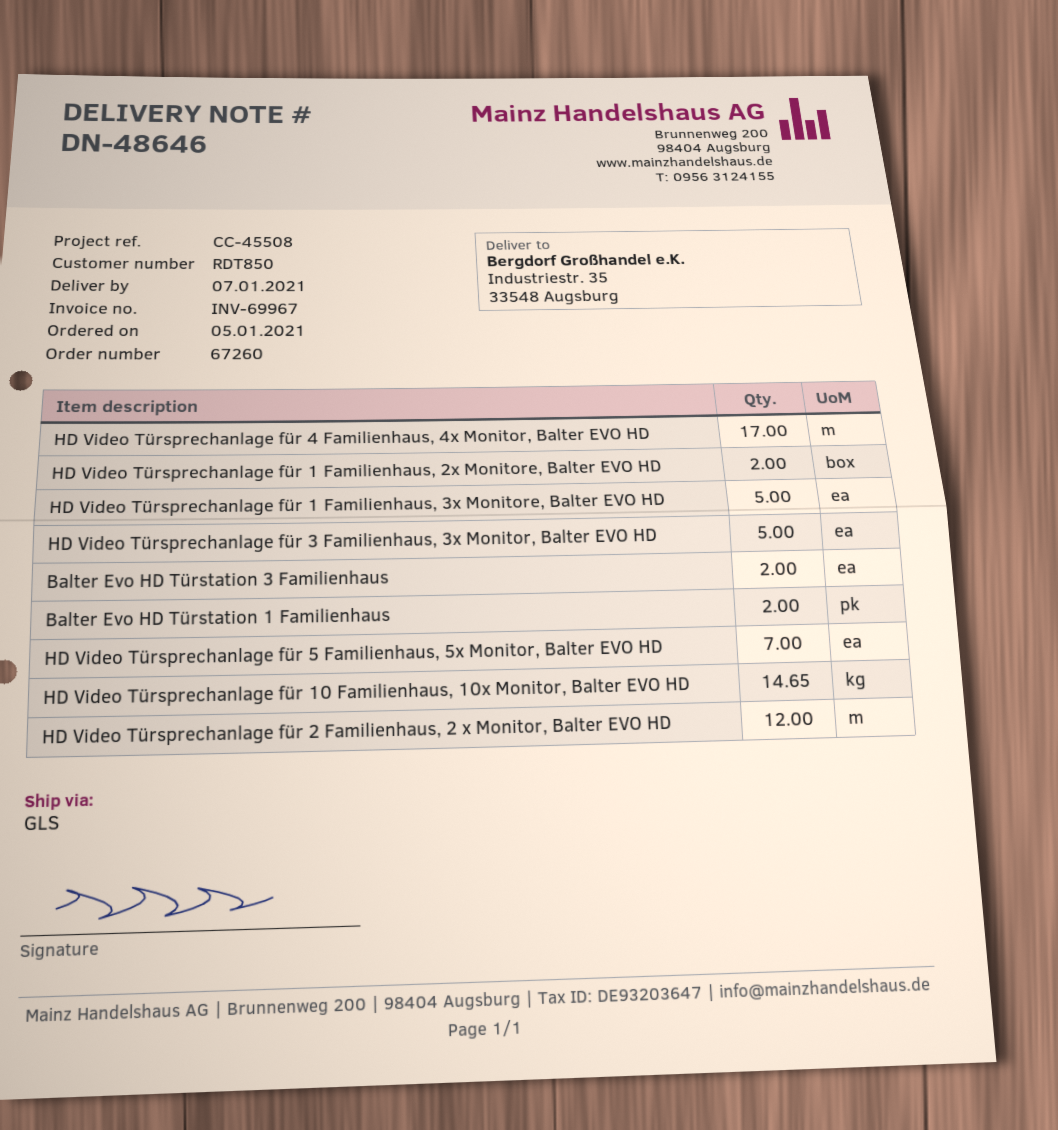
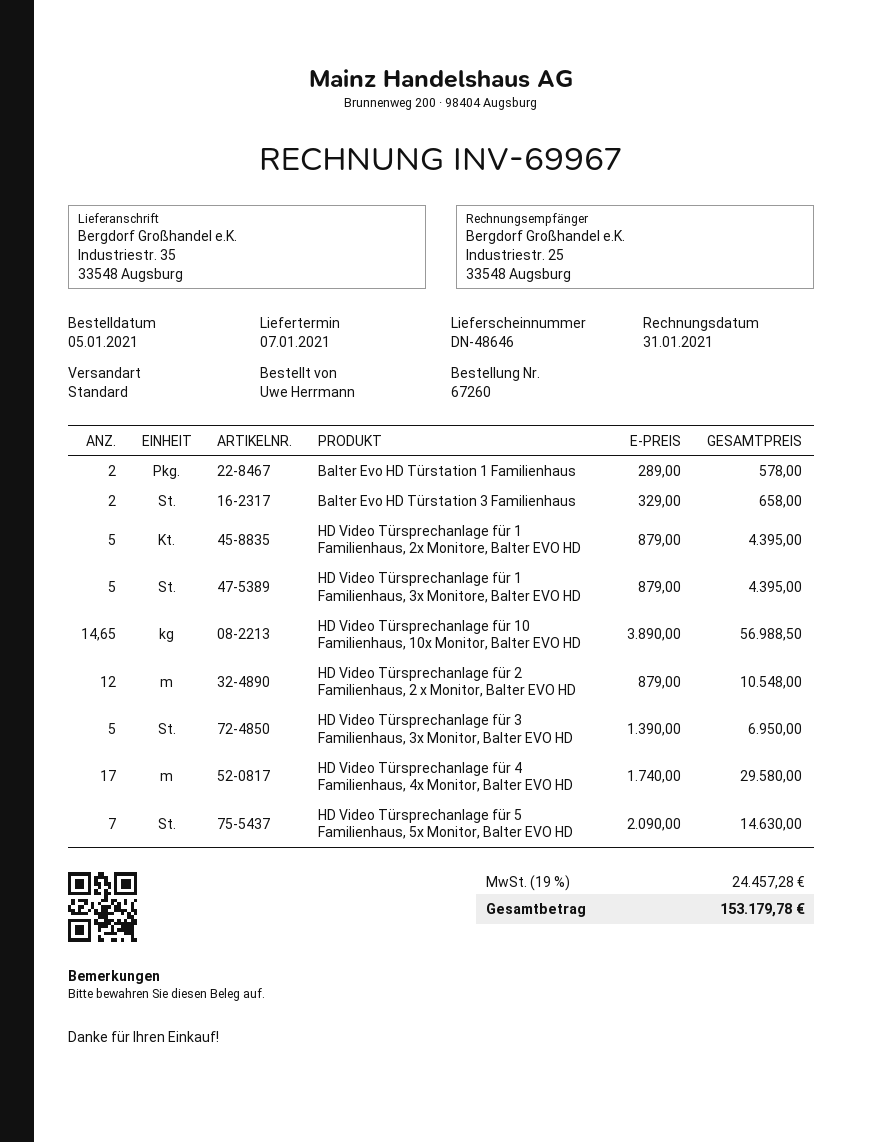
shipping method: GLS -> standard
HD Video Türsprechanlage für 1 Familienhaus, 2x Monitore, Balter EVO HD: 2 -> 5

